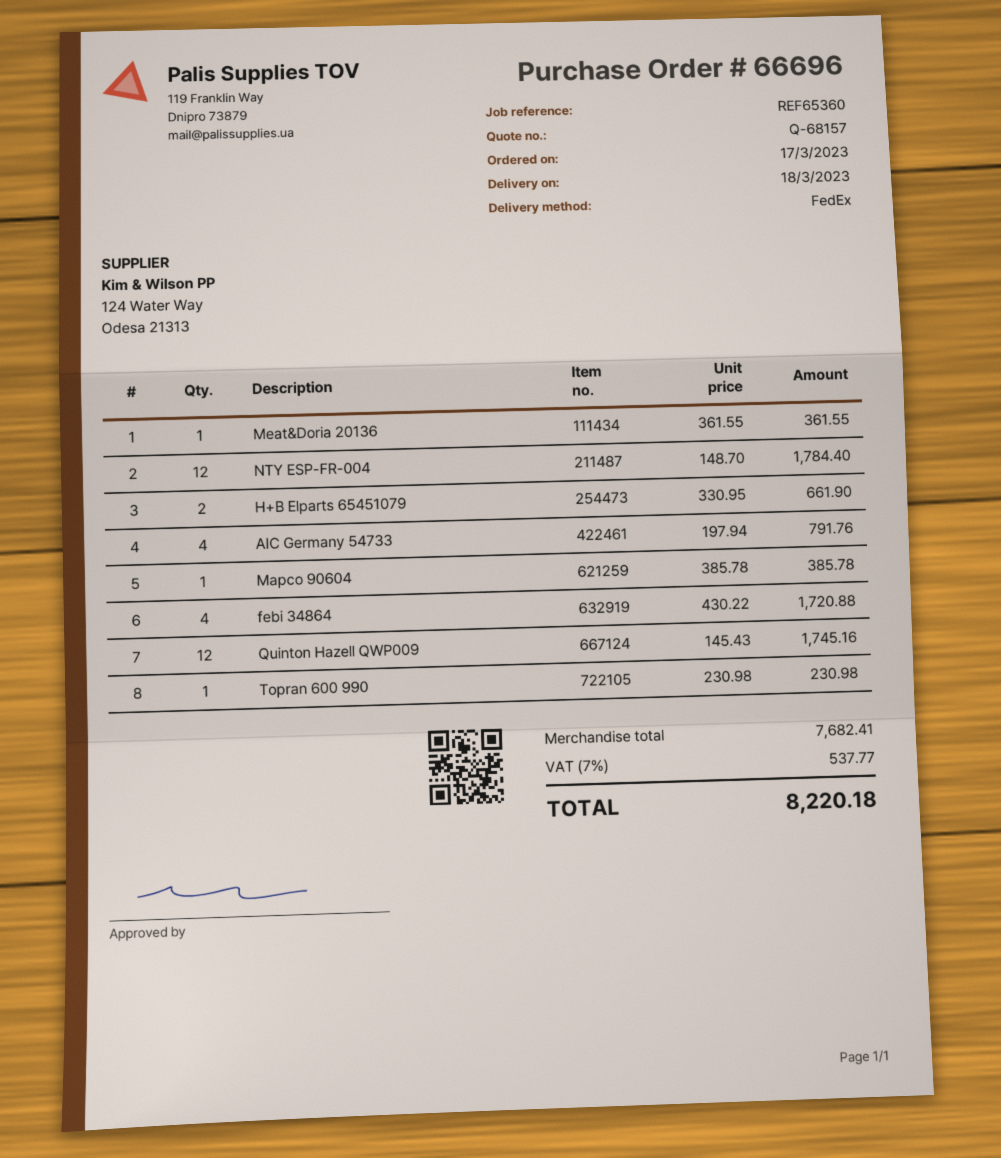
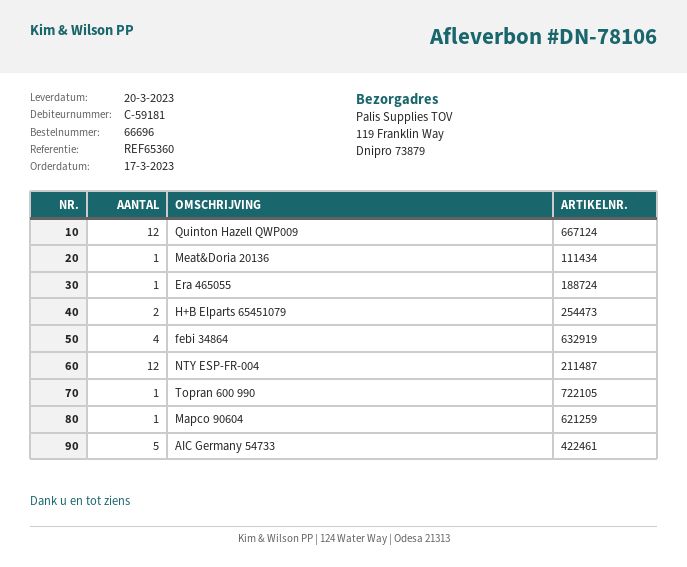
delivery date: 2023-03-18 -> 2023-03-20
AIC Germany 54733: 4 -> 5
Era 465055: none -> 1

